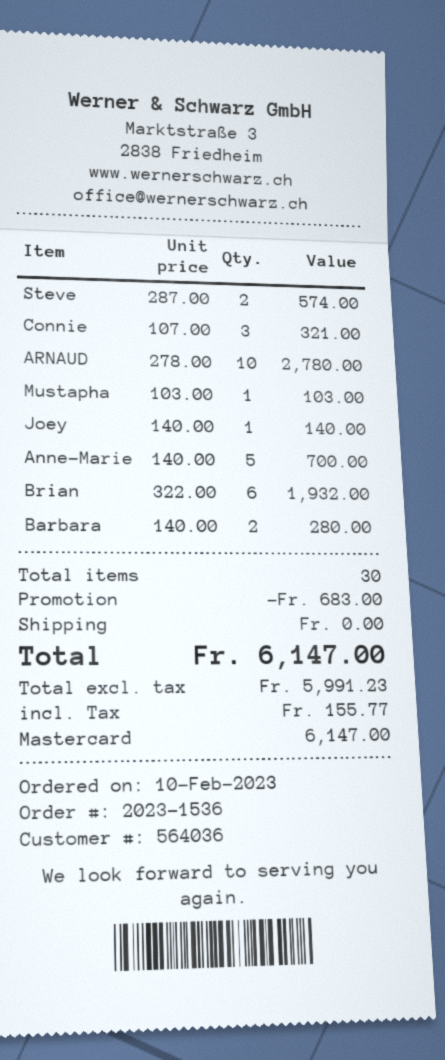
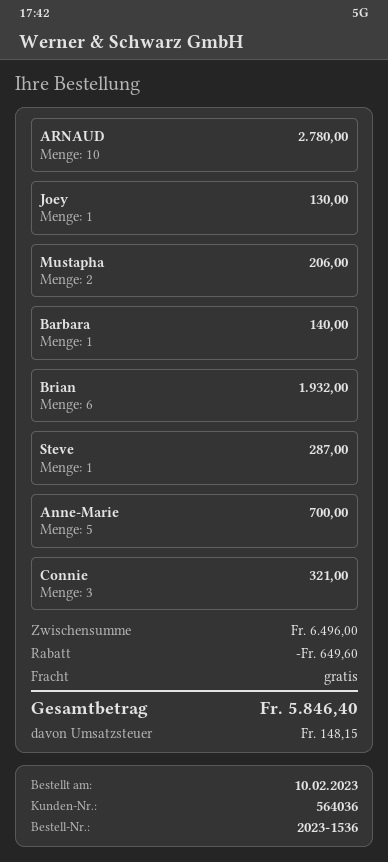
Steve: 2 for 574.00 -> 1 for 287.00
Mustapha: 1 for 103.00 -> 2 for 206.00
Joey: 1 for 140.00 -> 1 for 130.00
Barbara: 2 for 280.00 -> 1 for 140.00
discount: 683.00 -> 649.60
tax: 155.77 -> 148.15
total: 6147.00 -> 5846.40

